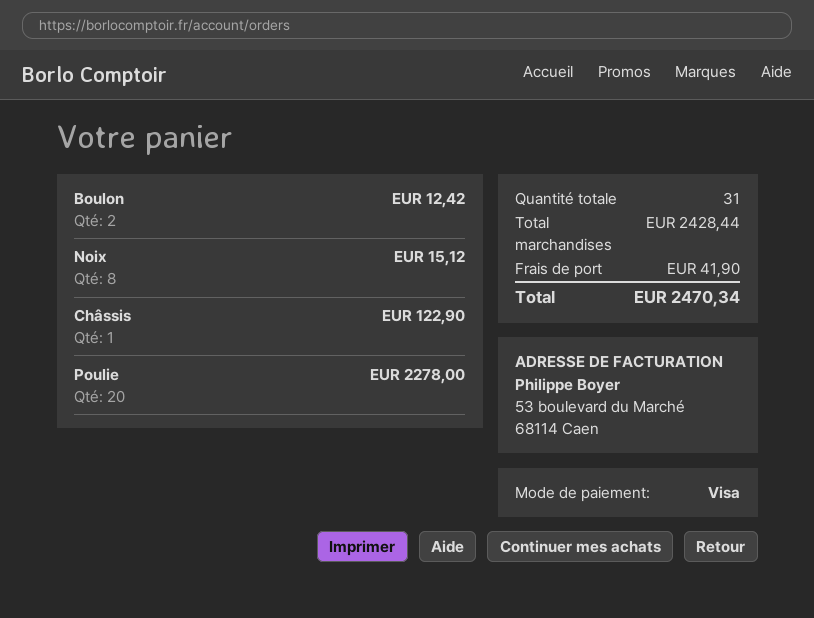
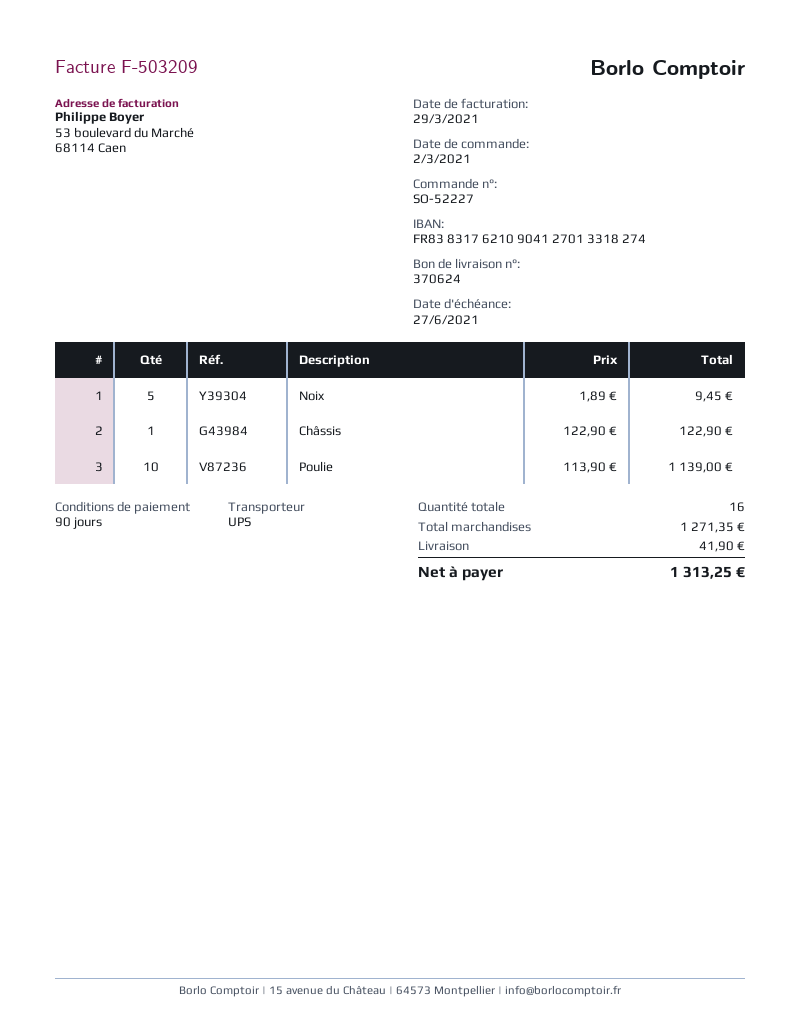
Boulon: 2 for 12.42 -> none
Noix: 8 for 15.12 -> 5 for 9.45
Poulie: 20 for 2278.00 -> 10 for 1139.00
total quantity: 31 -> 16
subtotal: 2428.44 -> 1271.35
total: 2470.34 -> 1313.25

